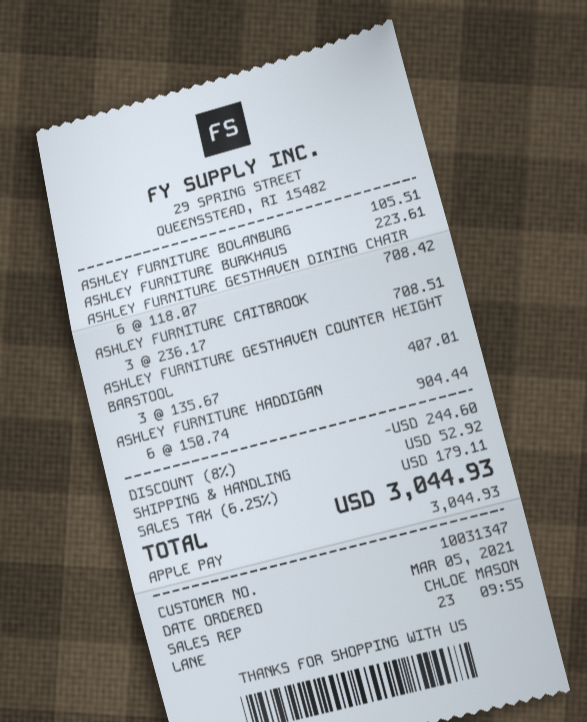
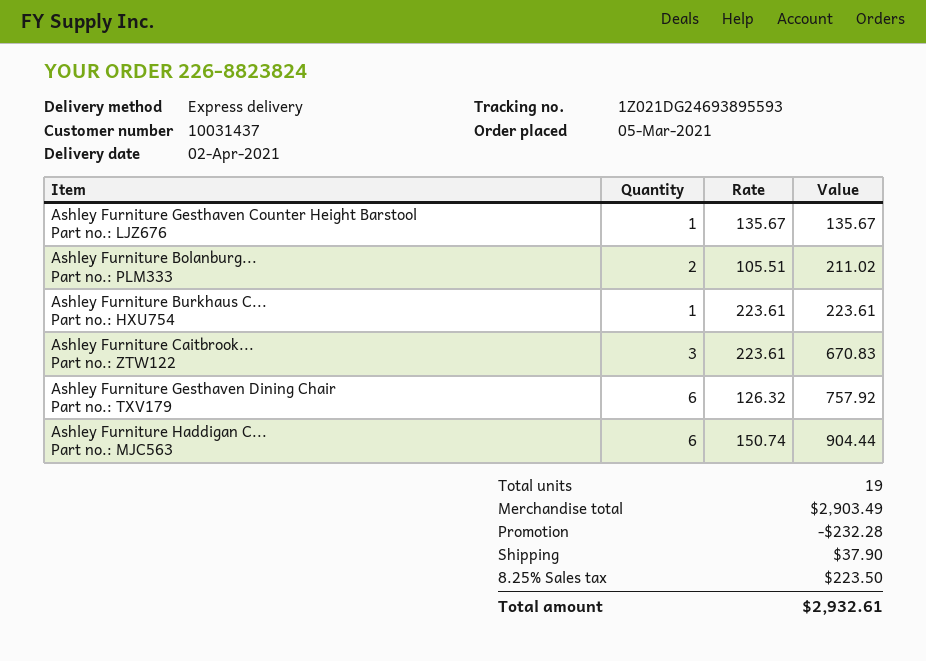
customer number: 10031347 -> 10031437
ASHLEY FURNITURE BOLANBURG: 1 x 105.51 = 105.51 -> 2 x 105.51 = 211.02
ASHLEY FURNITURE GESTHAVEN DINING CHAIR: 6 x 118.07 = 708.42 -> 6 x 126.32 = 757.92
ASHLEY FURNITURE CAITBROOK: 3 x 236.17 = 708.51 -> 3 x 223.61 = 670.83
ASHLEY FURNITURE GESTHAVEN COUNTER HEIGHT BARSTOOL: 3 x 135.67 = 407.01 -> 1 x 135.67 = 135.67
discount: 244.60 -> 232.28
shipping: 52.92 -> 37.90
tax: 6.25% = 179.11 -> 8.25% = 223.50
total: 3044.93 -> 2932.61

